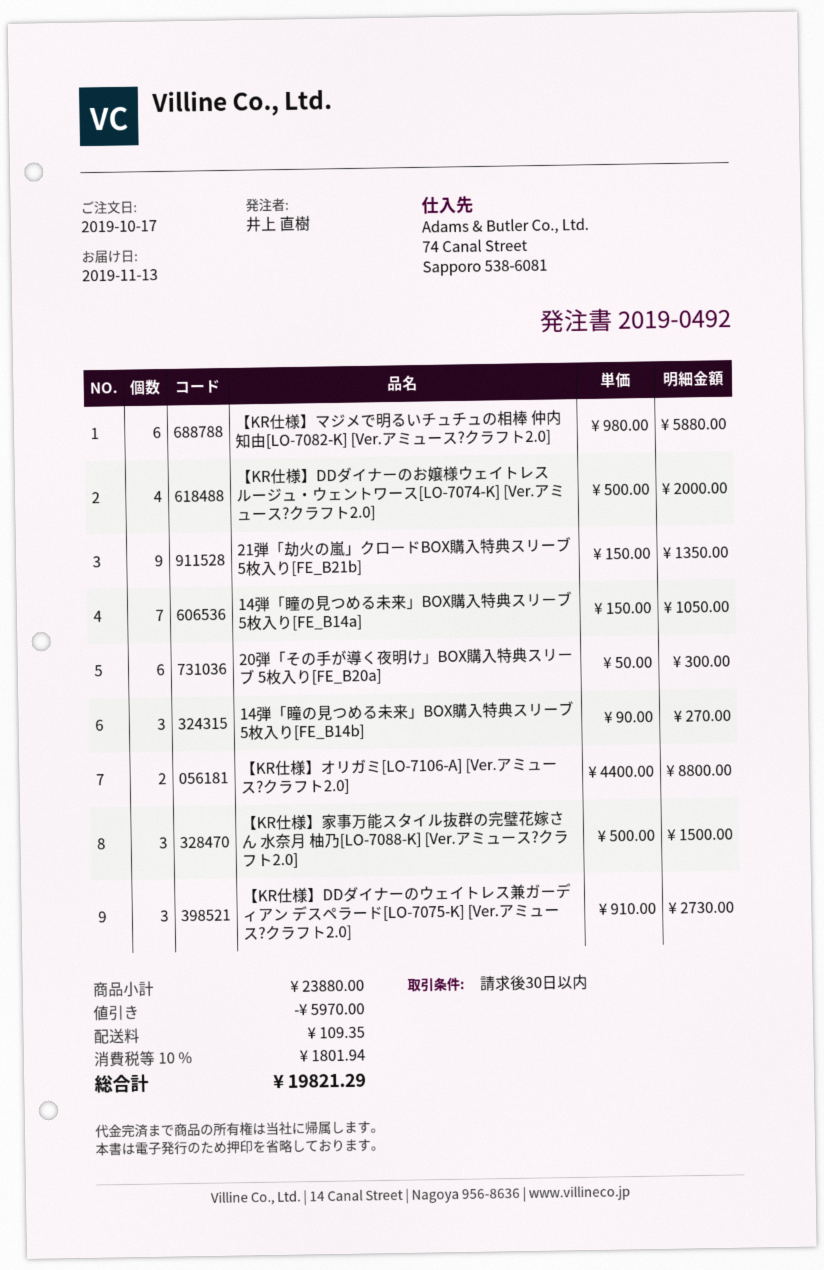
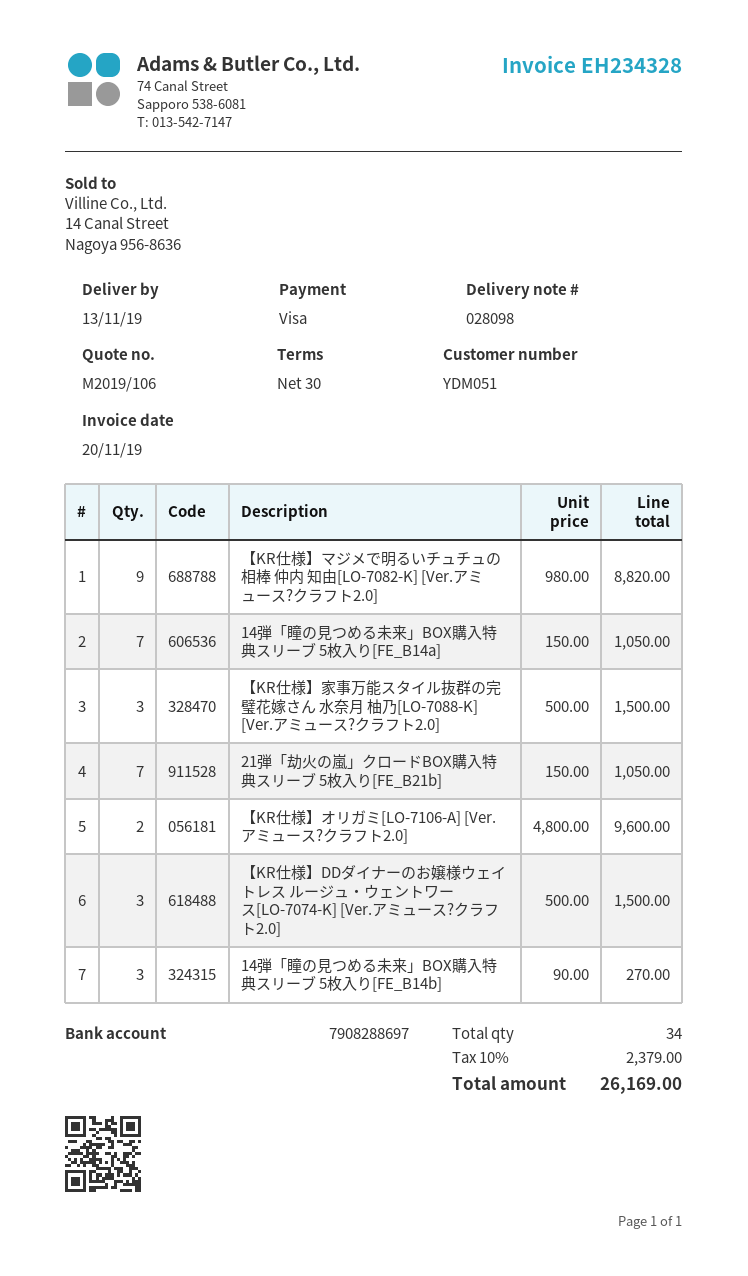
【KR仕様】マジメで明るいチュチュの相棒 仲内 知由[LO-7082-K] [Ver.アミュース?クラフト2.0]: 6 x 980.00 = 5880.00 -> 9 x 980.00 = 8820.00
【KR仕様】DDダイナーのお嬢様ウェイトレス ルージュ・ウェントワース[LO-7074-K] [Ver.アミュース?クラフト2.0]: 4 x 500.00 = 2000.00 -> 3 x 500.00 = 1500.00
21弾「劫火の嵐」クロードBOX購入特典スリーブ 5枚入り[FE_B21b]: 9 x 150.00 = 1350.00 -> 7 x 150.00 = 1050.00
20弾「その手が導く夜明け」BOX購入特典スリーブ 5枚入り[FE_B20a]: 6 x 50.00 = 300.00 -> none
【KR仕様】オリガミ[LO-7106-A] [Ver.アミュース?クラフト2.0]: 2 x 4400.00 = 8800.00 -> 2 x 4800.00 = 9600.00
【KR仕様】DDダイナーのウェイトレス兼ガーディアン デスペラード[LO-7075-K] [Ver.アミュース?クラフト2.0]: 3 x 910.00 = 2730.00 -> none
discount: 5970.00 -> none
shipping: 109.35 -> none
tax: 10% = 1801.94 -> 10% = 2379.00
total: 19821.29 -> 26169.00

